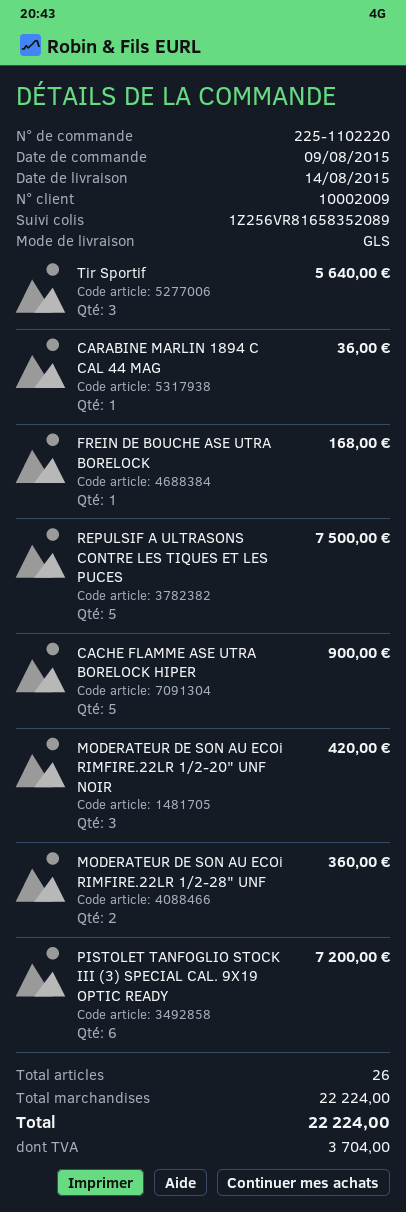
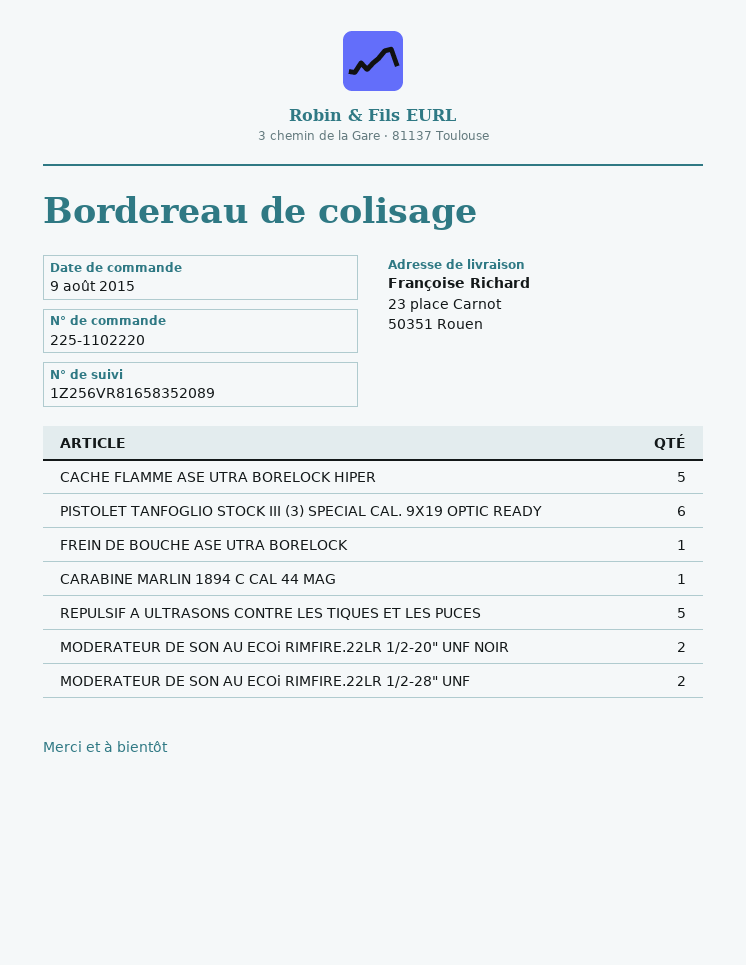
Tir Sportif: 3 -> none
MODERATEUR DE SON AU ECOi RIMFIRE.22LR 1/2-20" UNF NOIR: 3 -> 2

